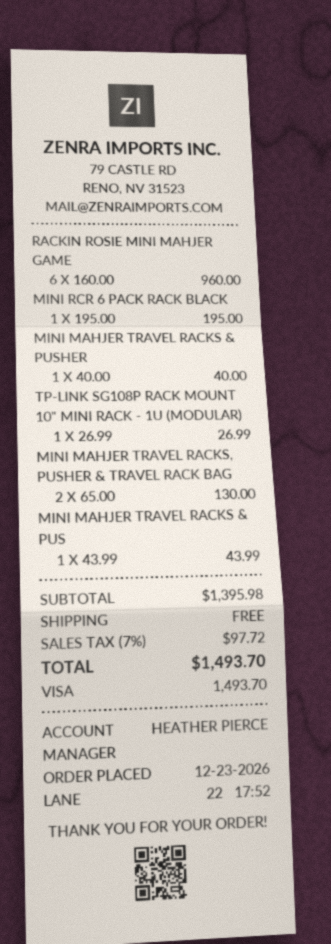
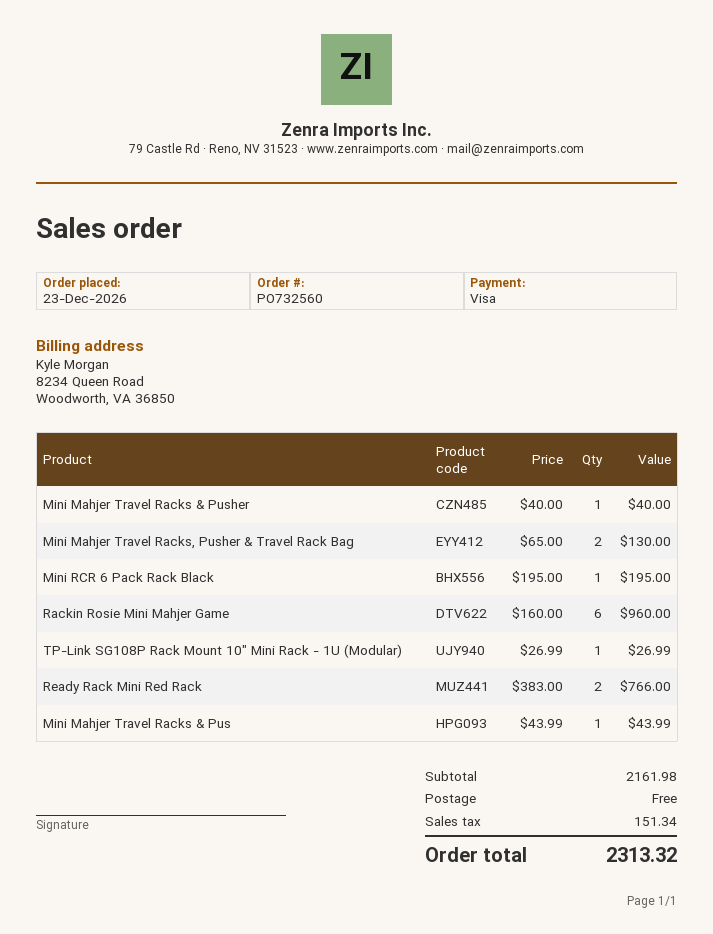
Ready Rack Mini Red Rack: none -> 2 x 383.00 = 766.00
subtotal: 1395.98 -> 2161.98
tax: 97.72 -> 151.34
total: 1493.70 -> 2313.32

